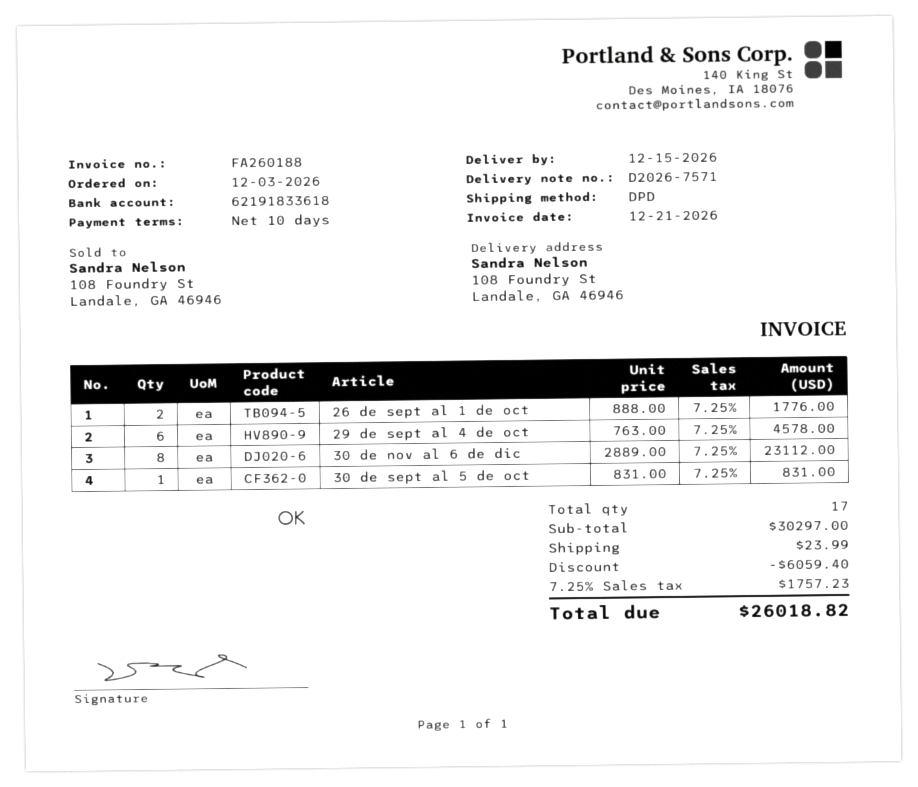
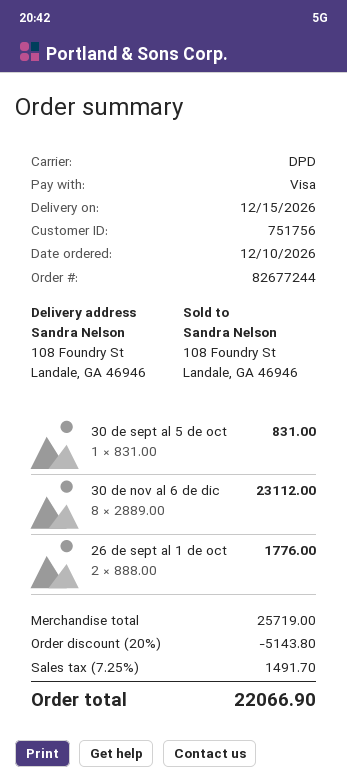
order date: 2026-12-03 -> 2026-12-10
29 de sept al 4 de oct: 6 x 763.00 = 4578.00 -> none
subtotal: 30297.00 -> 25719.00
discount: 6059.40 -> 5143.80
shipping: 23.99 -> none
tax: 7.25% = 1757.23 -> 7.25% = 1491.70
total: 26018.82 -> 22066.90

